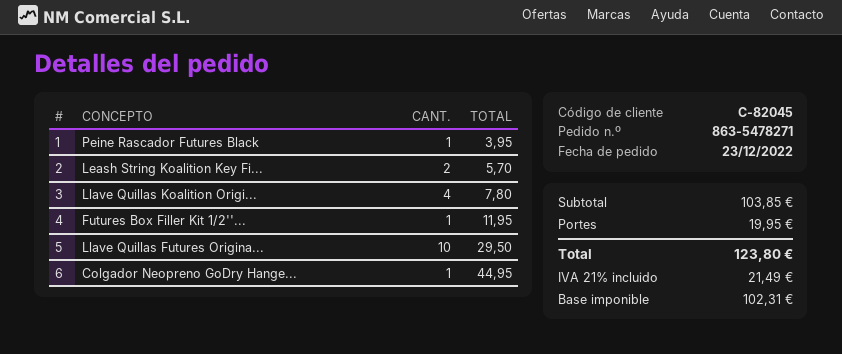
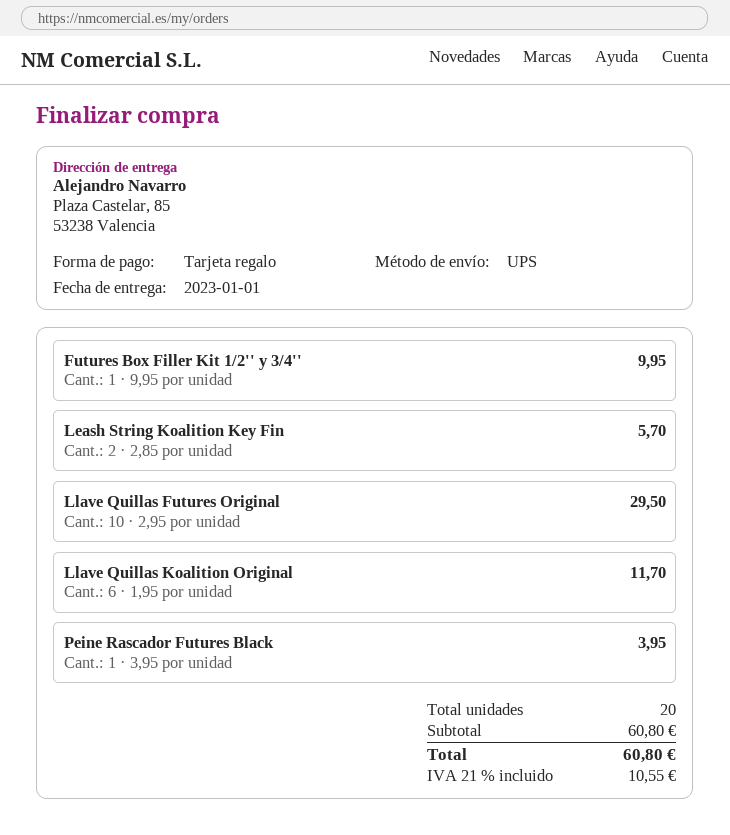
Llave Quillas Koalition Origi...: 4 for 7.80 -> 6 for 11.70
Futures Box Filler Kit 1/2''...: 1 for 11.95 -> 1 for 9.95
Colgador Neopreno GoDry Hange...: 1 for 44.95 -> none
subtotal: 103.85 -> 60.80
shipping: 19.95 -> none
tax: 21% = 21.49 -> 21% = 10.55
total: 123.80 -> 60.80

